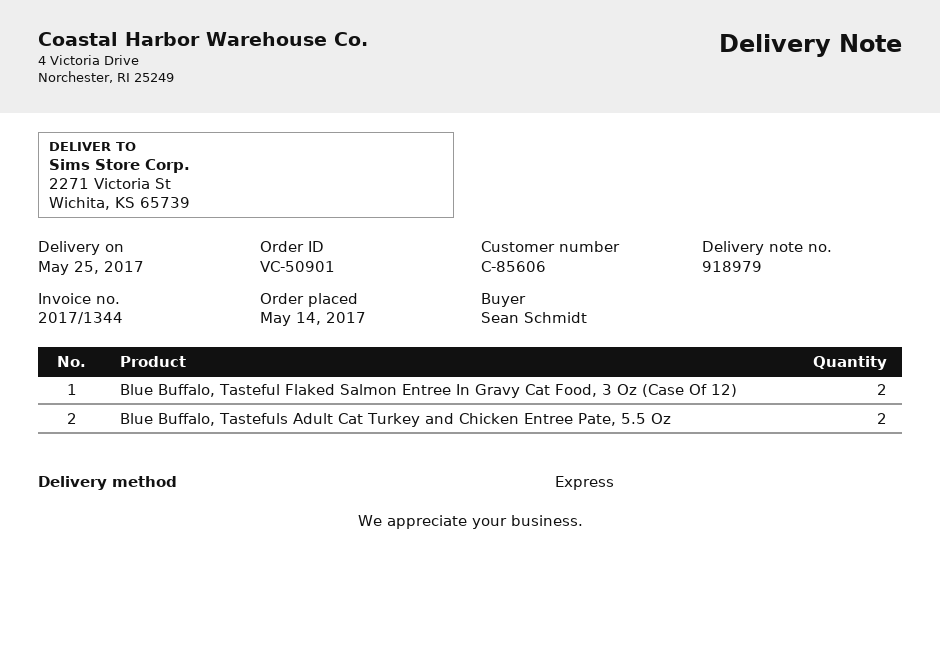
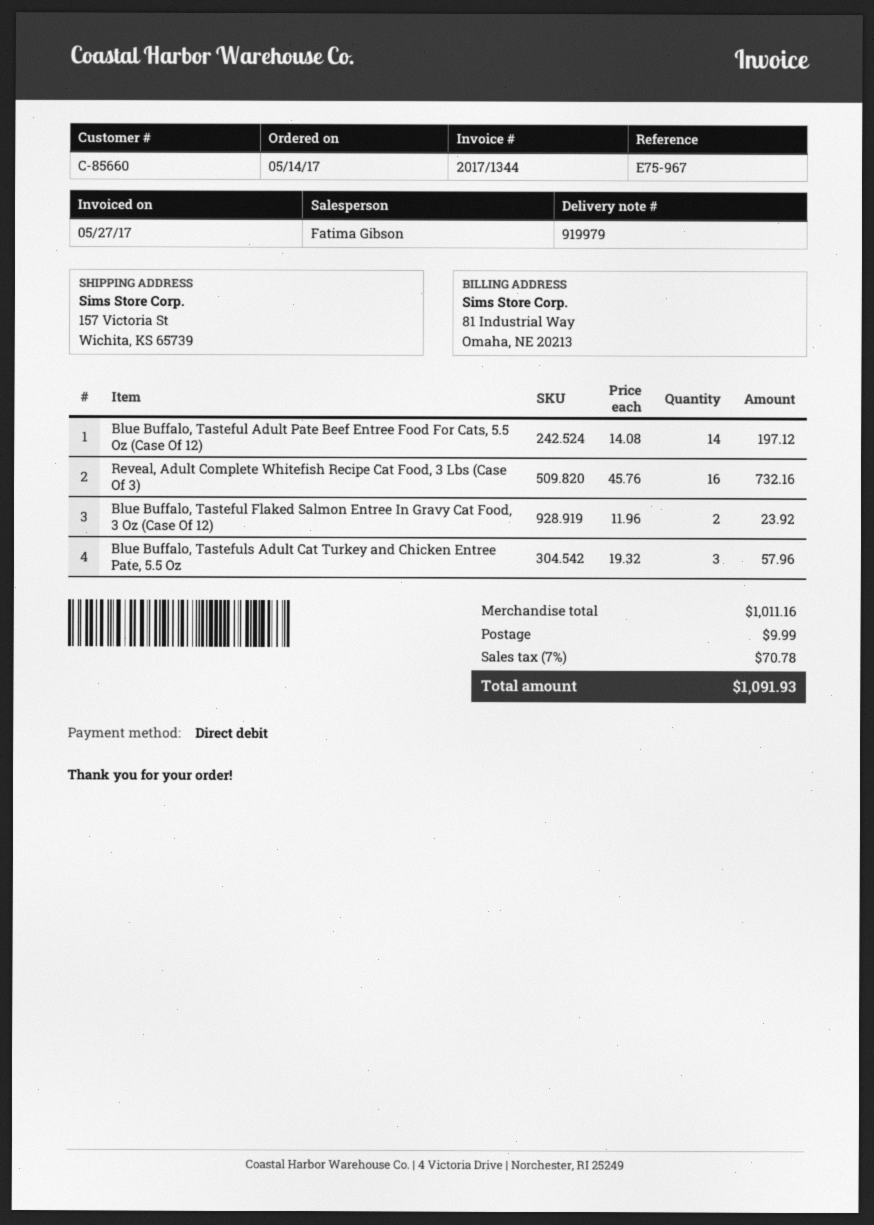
delivery note number: 918979 -> 919979
customer number: C-85606 -> C-85660
ship to: 2271 Victoria St, Wichita, KS 65739 -> 157 Victoria St, Wichita, KS 65739
Blue Buffalo, Tastefuls Adult Cat Turkey and Chicken Entree Pate, 5.5 Oz: 2 -> 3
Blue Buffalo, Tasteful Adult Pate Beef Entree Food For Cats, 5.5 Oz (Case Of 12): none -> 14
Reveal, Adult Complete Whitefish Recipe Cat Food, 3 Lbs (Case Of 3): none -> 16

